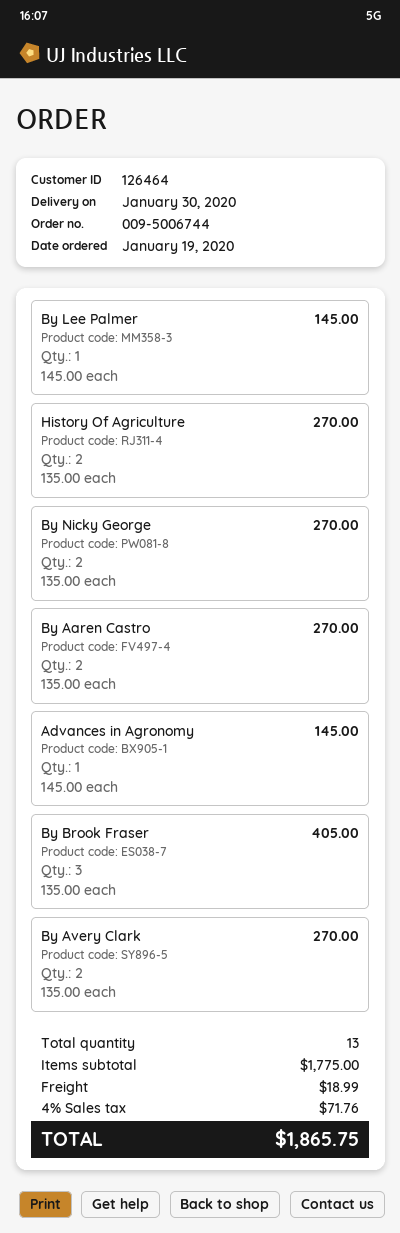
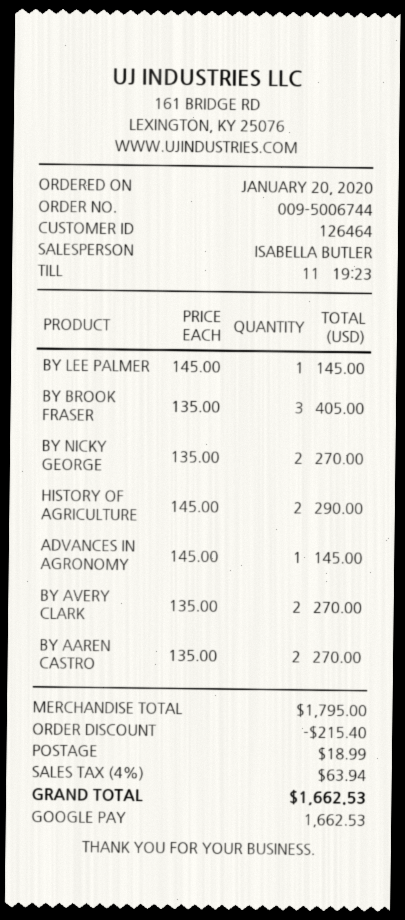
order date: 2020-01-19 -> 2020-01-20
History Of Agriculture: 2 x 135.00 = 270.00 -> 2 x 145.00 = 290.00
subtotal: 1775.00 -> 1795.00
discount: none -> 215.40
tax: 4% = 71.76 -> 4% = 63.94
total: 1865.75 -> 1662.53

